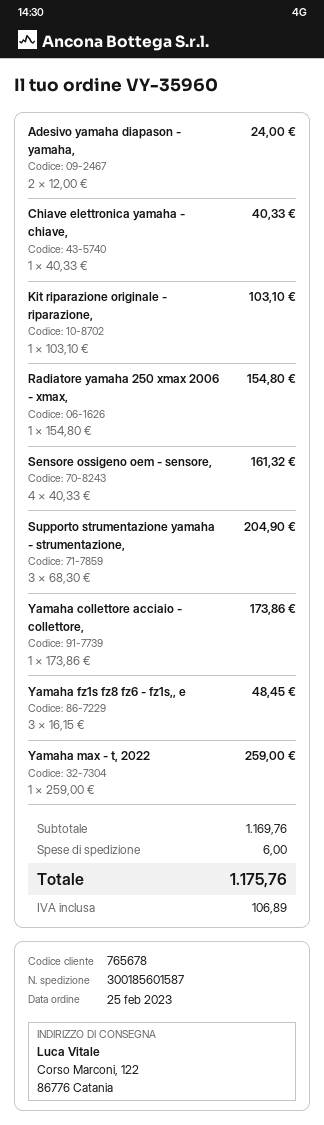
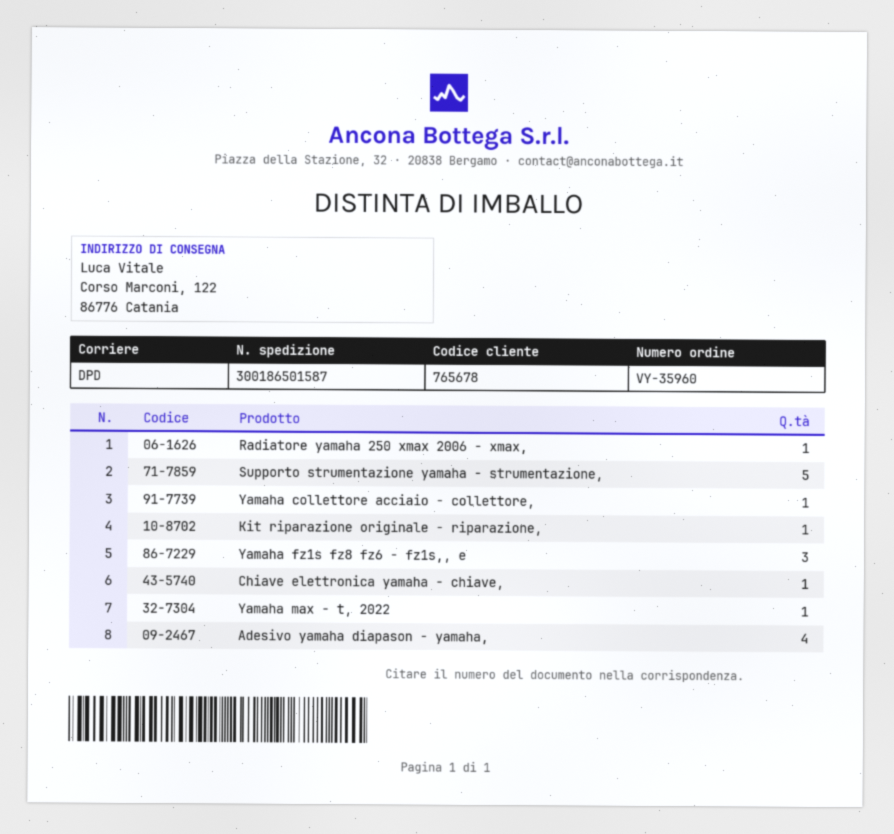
tracking number: 300185601587 -> 300186501587
Adesivo yamaha diapason - yamaha,: 2 -> 4
Sensore ossigeno oem - sensore,: 4 -> none
Supporto strumentazione yamaha - strumentazione,: 3 -> 5

